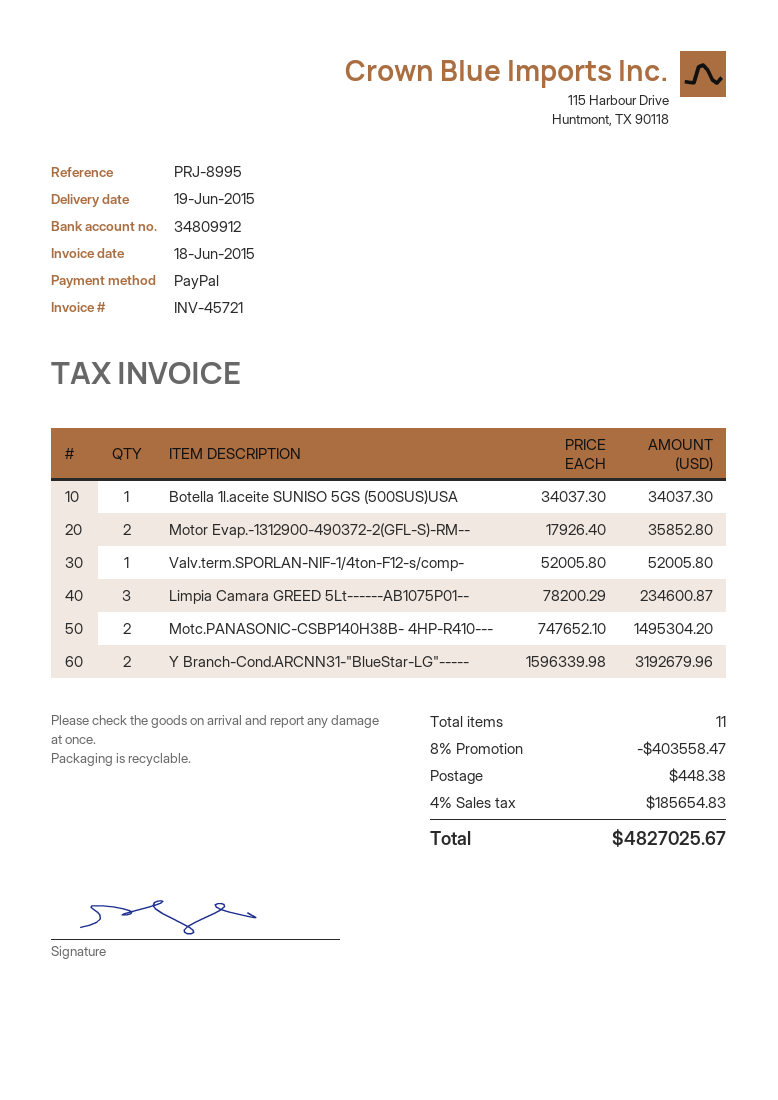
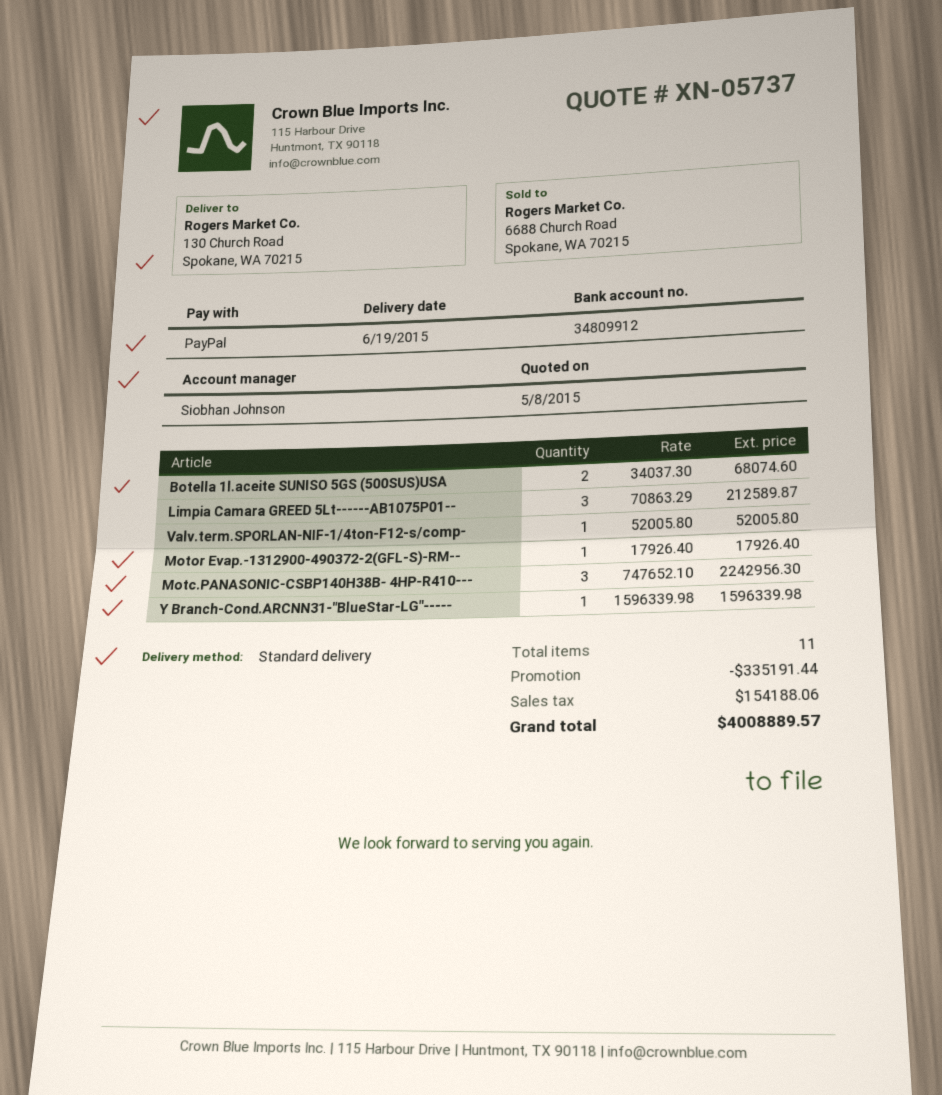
Botella 1l.aceite SUNISO 5GS (500SUS)USA: 1 x 34037.30 = 34037.30 -> 2 x 34037.30 = 68074.60
Motor Evap.-1312900-490372-2(GFL-S)-RM--: 2 x 17926.40 = 35852.80 -> 1 x 17926.40 = 17926.40
Limpia Camara GREED 5Lt------AB1075P01--: 3 x 78200.29 = 234600.87 -> 3 x 70863.29 = 212589.87
Motc.PANASONIC-CSBP140H38B- 4HP-R410---: 2 x 747652.10 = 1495304.20 -> 3 x 747652.10 = 2242956.30
Y Branch-Cond.ARCNN31-"BlueStar-LG"-----: 2 x 1596339.98 = 3192679.96 -> 1 x 1596339.98 = 1596339.98
discount: 403558.47 -> 335191.44
shipping: 448.38 -> none
tax: 185654.83 -> 154188.06
total: 4827025.67 -> 4008889.57

